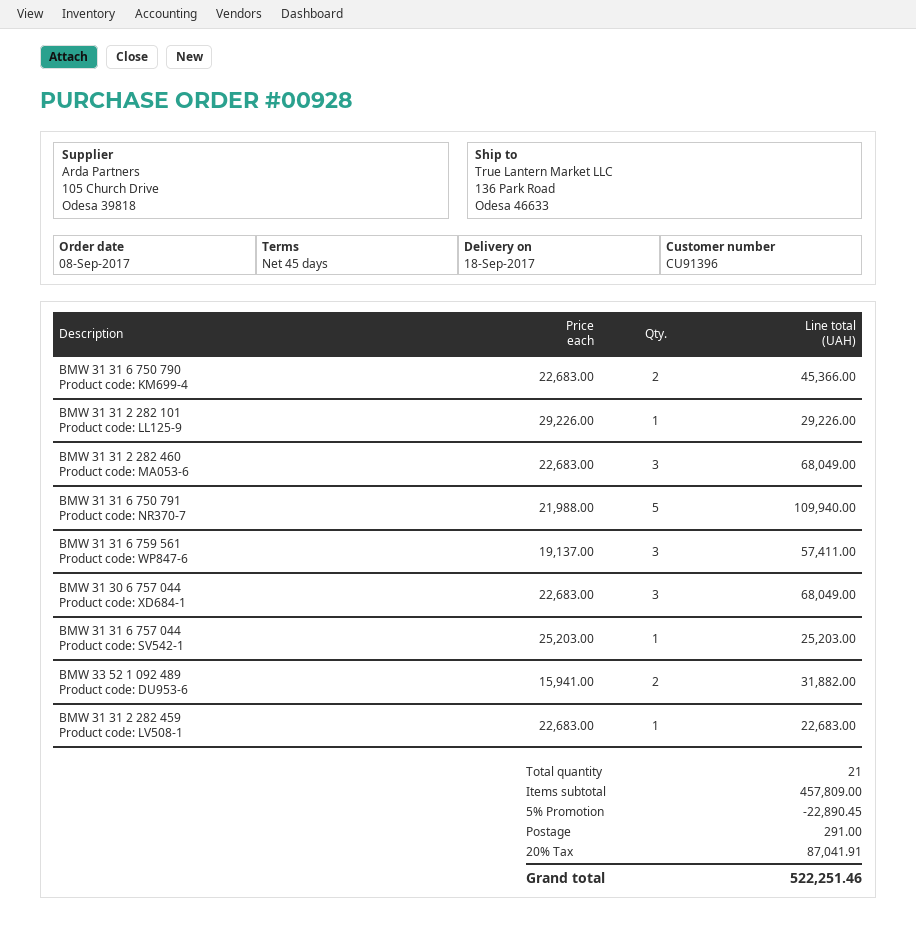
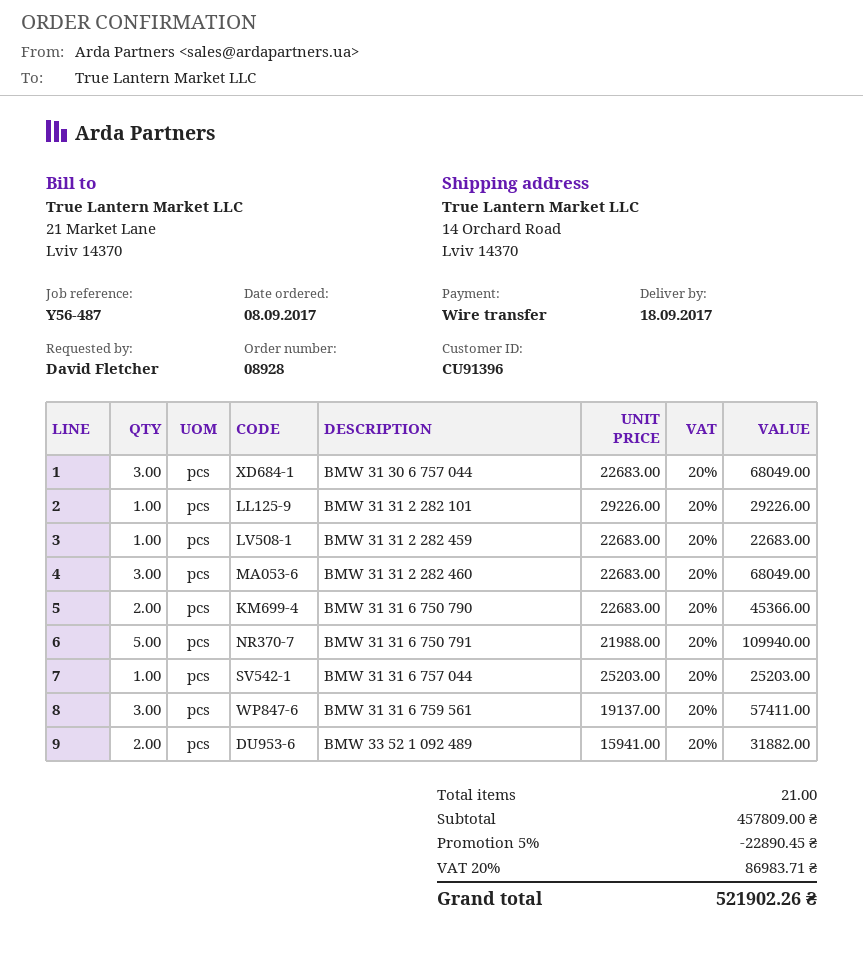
order number: 00928 -> 08928
ship to: 136 Park Road, Odesa 46633 -> 14 Orchard Road, Lviv 14370
shipping: 291.00 -> none
tax: 20% = 87041.91 -> 20% = 86983.71
total: 522251.46 -> 521902.26

